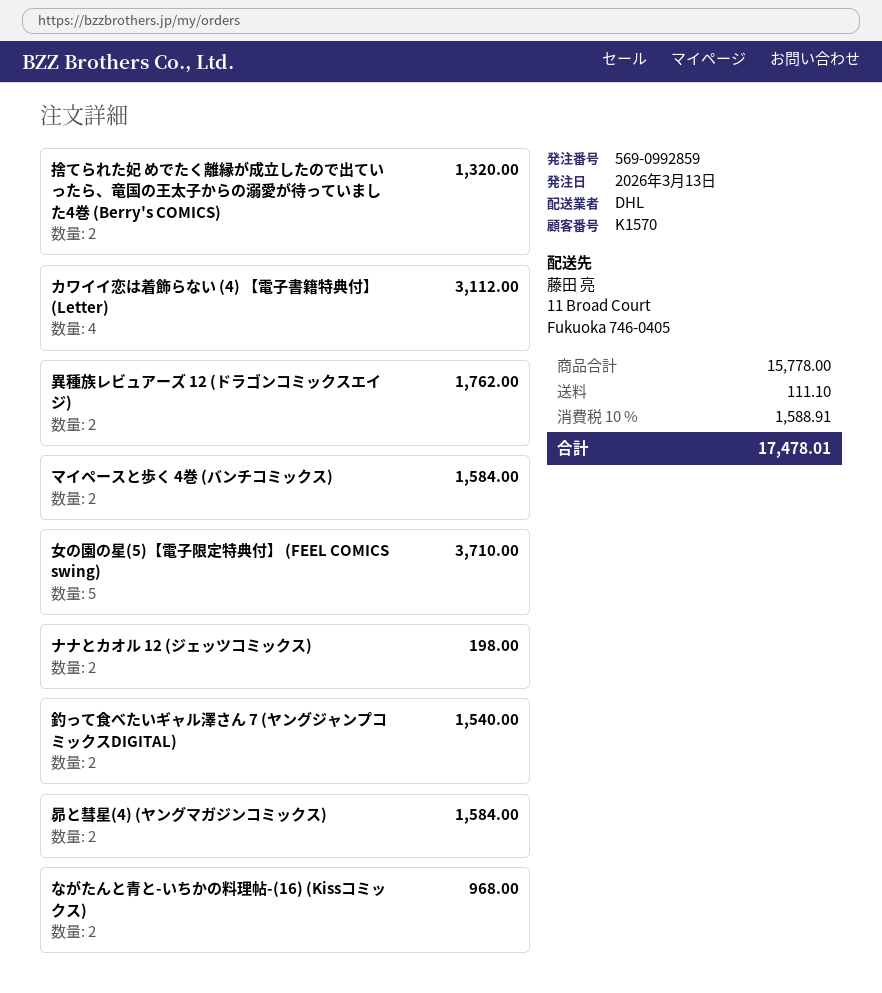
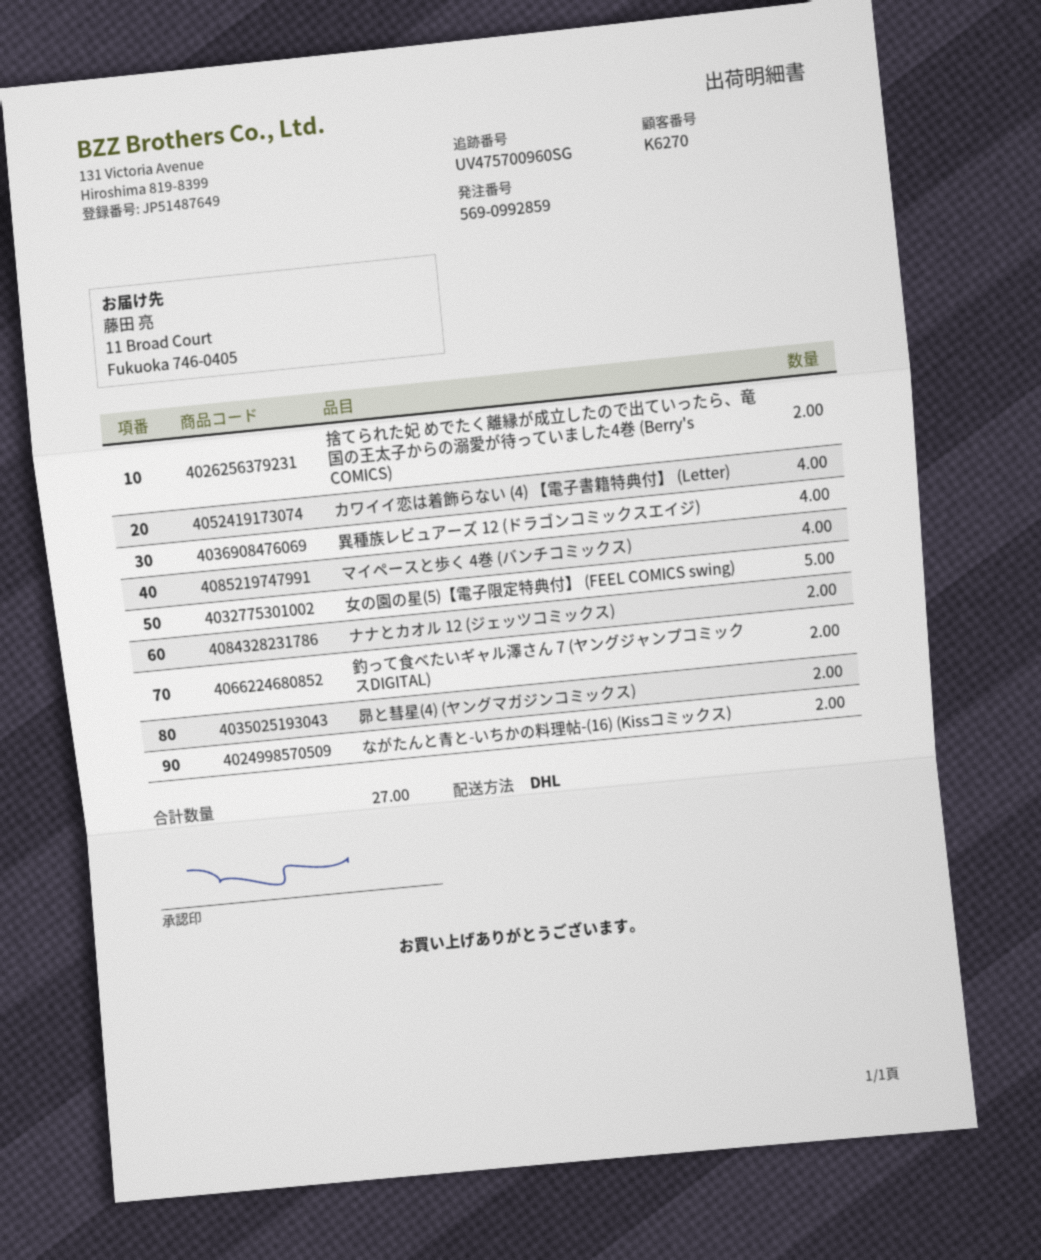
customer number: K1570 -> K6270
異種族レビュアーズ 12 (ドラゴンコミックスエイジ): 2 -> 4
マイペースと歩く 4巻 (バンチコミックス): 2 -> 4

